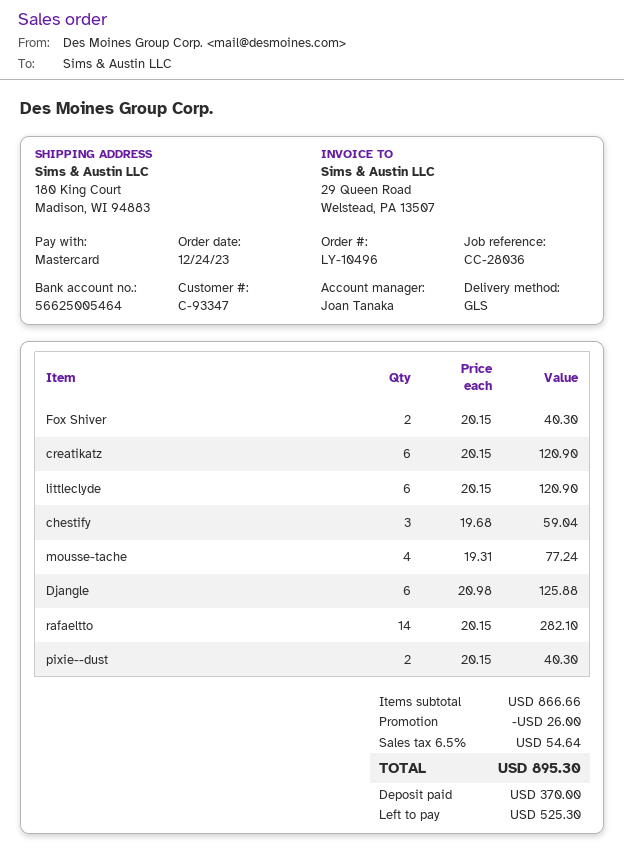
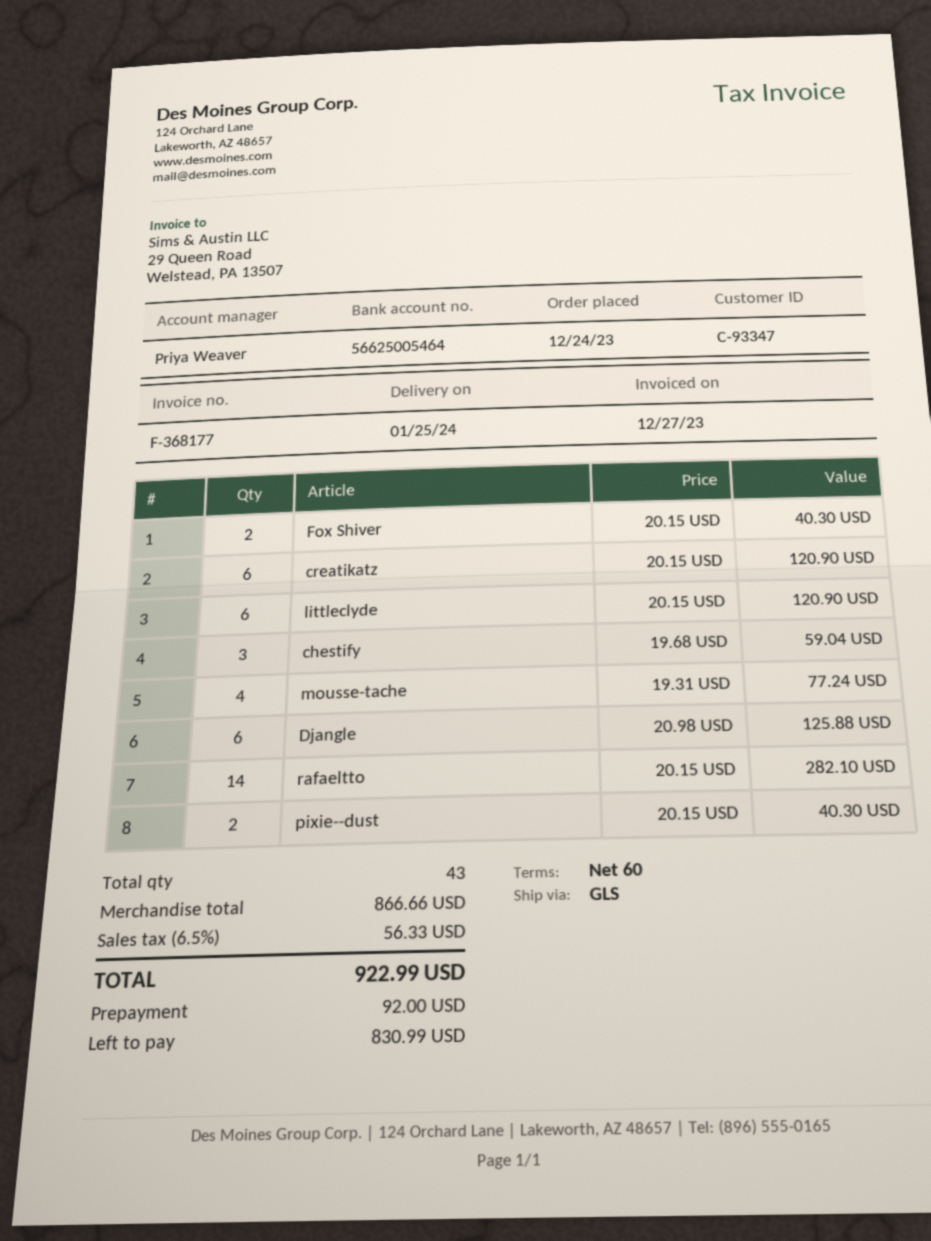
sales rep: Joan Tanaka -> Priya Weaver
discount: 26.00 -> none
tax: 6.5% = 54.64 -> 6.5% = 56.33
total: 895.30 -> 922.99
deposit: 370.00 -> 92.00
balance: 525.30 -> 830.99

